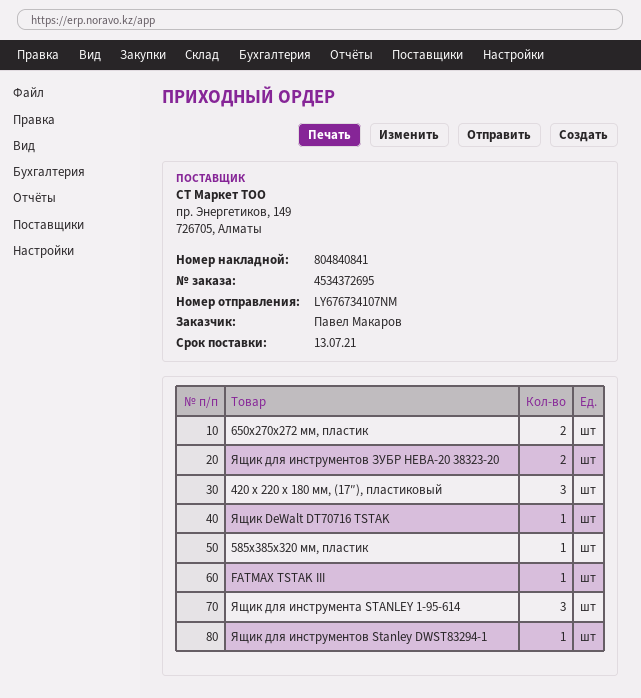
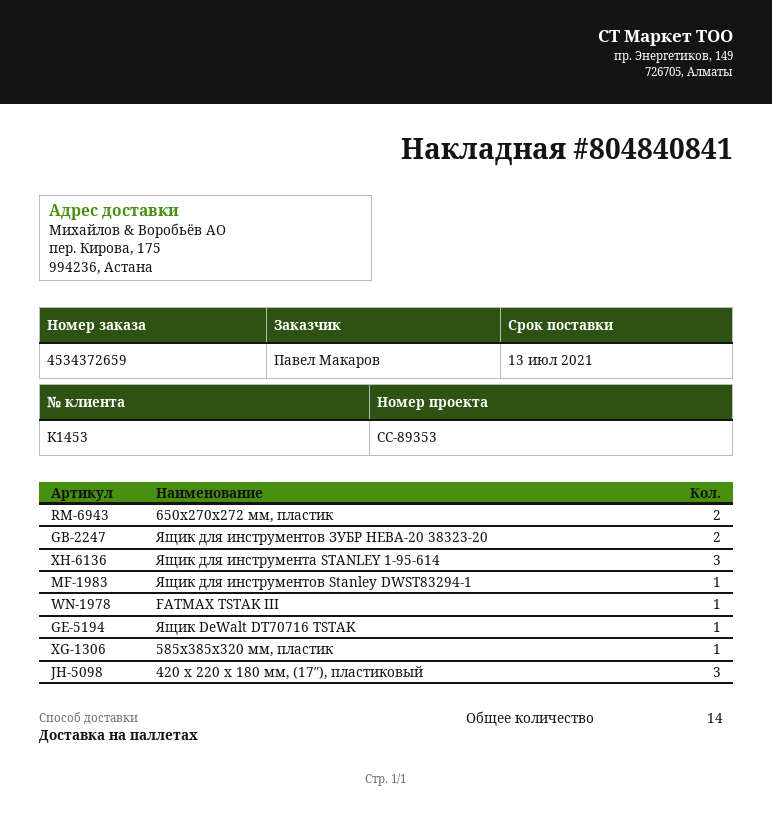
order number: 4534372695 -> 4534372659

